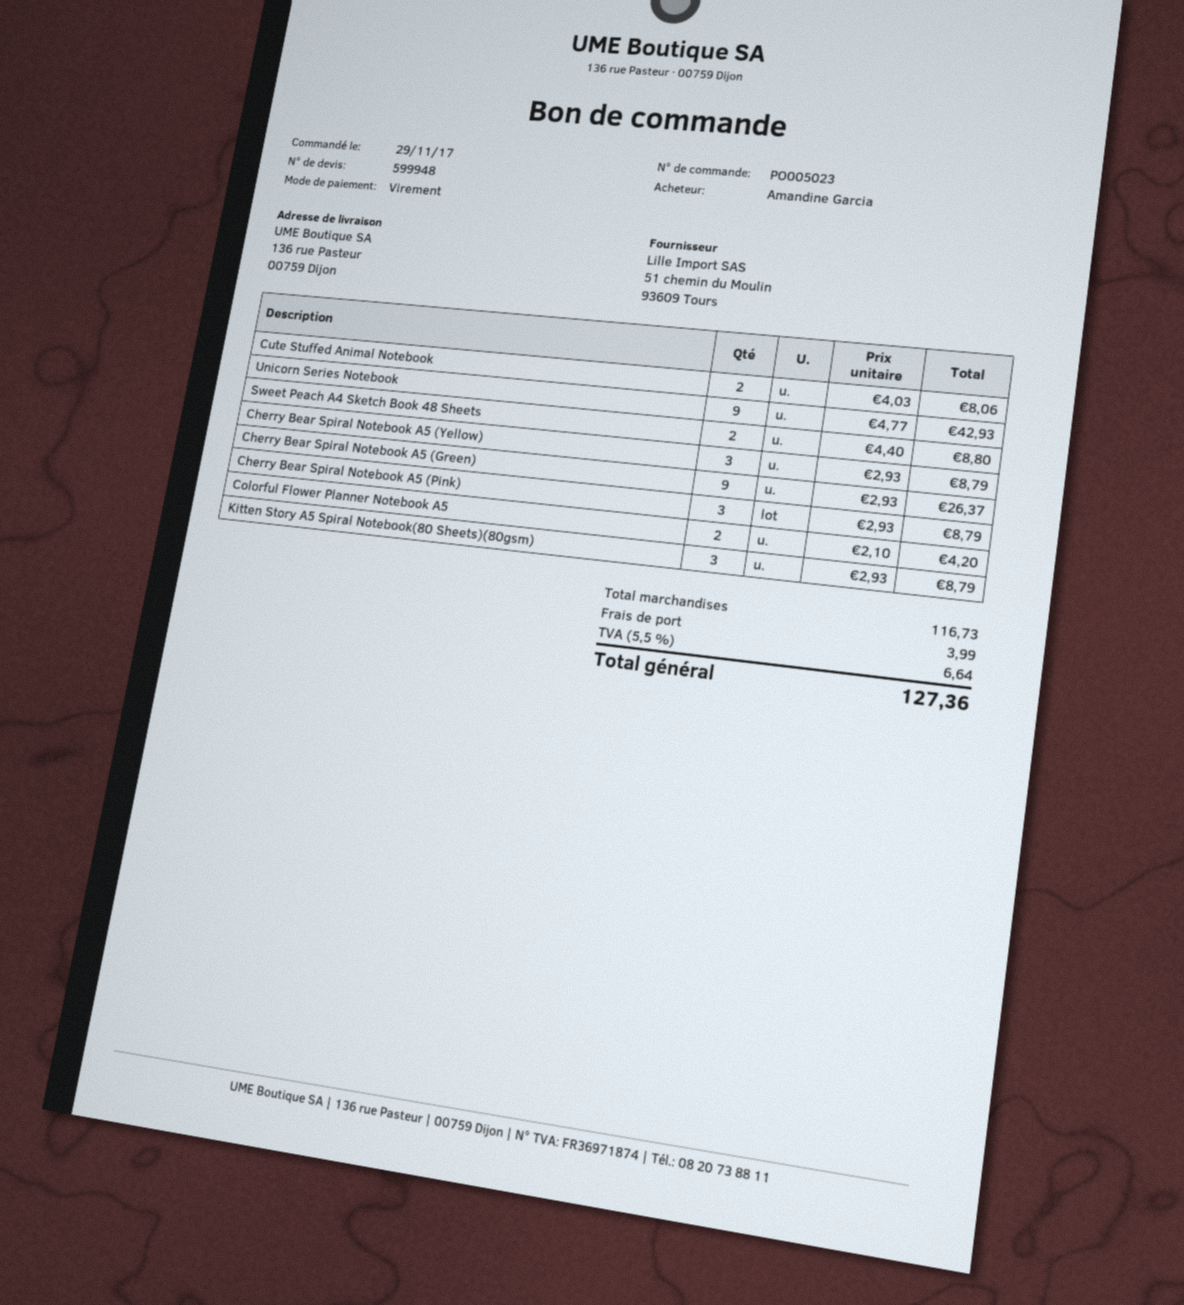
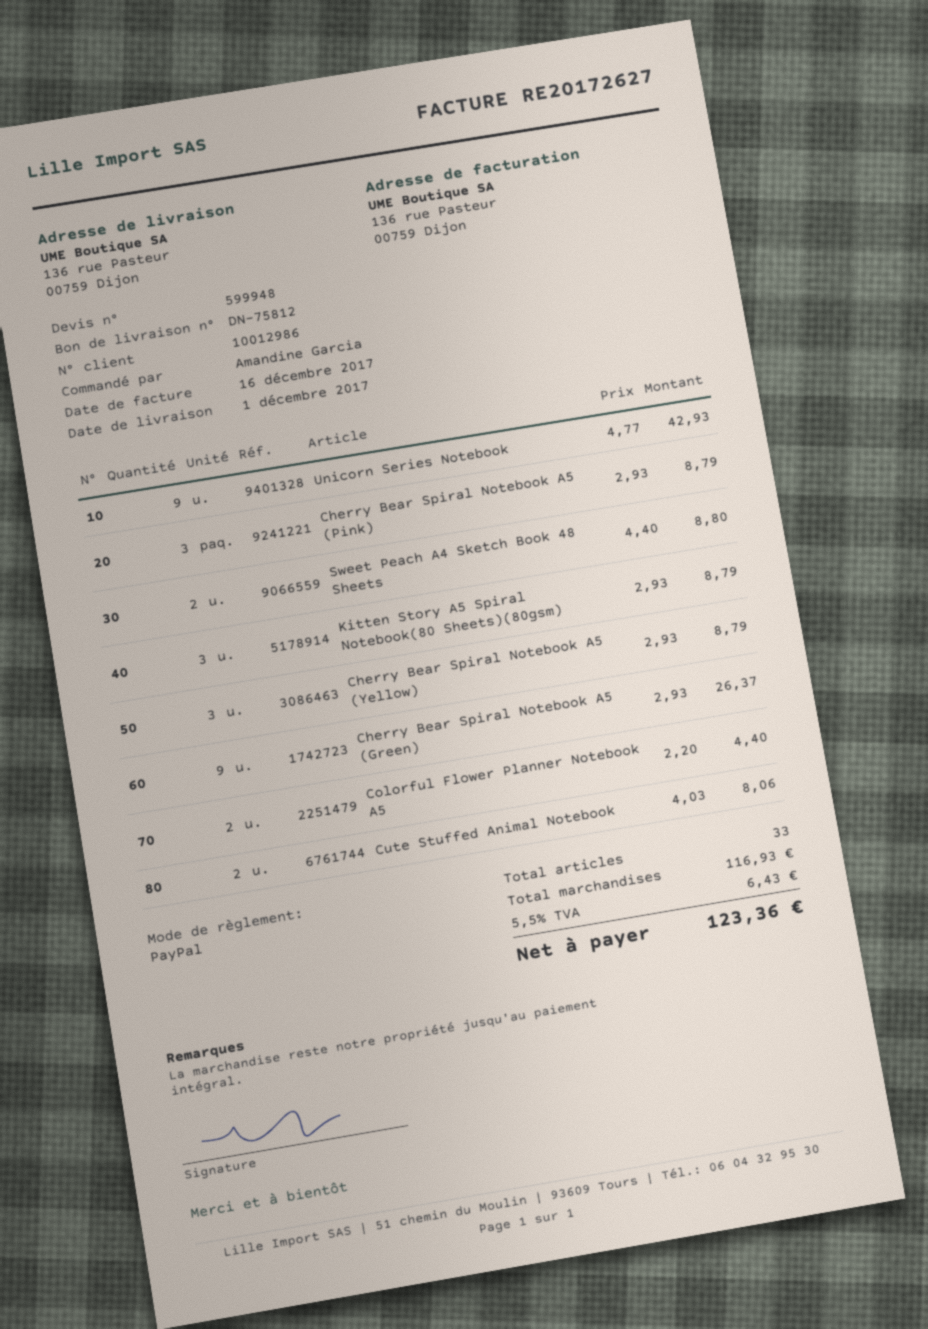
payment method: bank transfer -> PayPal
Colorful Flower Planner Notebook A5: 2 x 2.10 = 4.20 -> 2 x 2.20 = 4.40
subtotal: 116.73 -> 116.93
shipping: 3.99 -> none
tax: 5.5% = 6.64 -> 5.5% = 6.43
total: 127.36 -> 123.36

